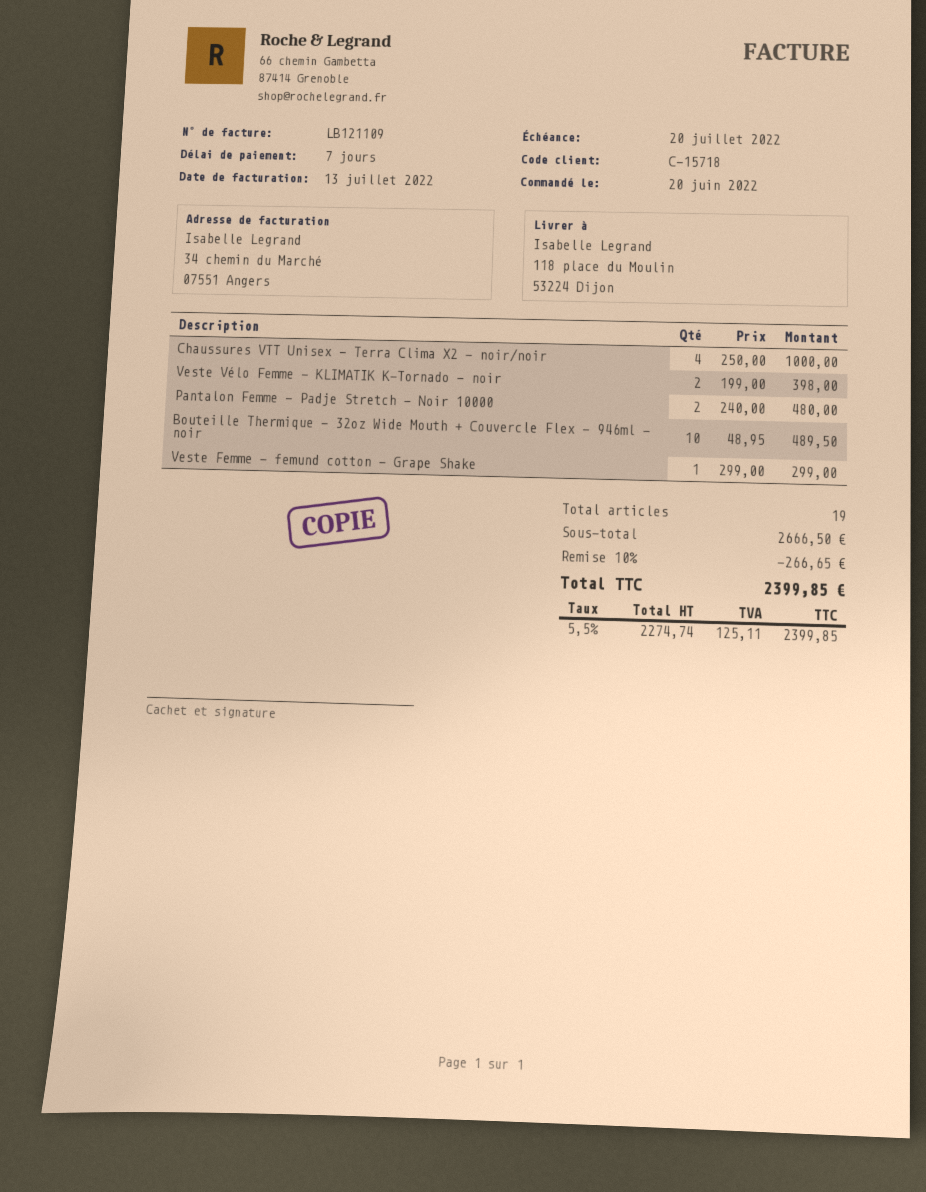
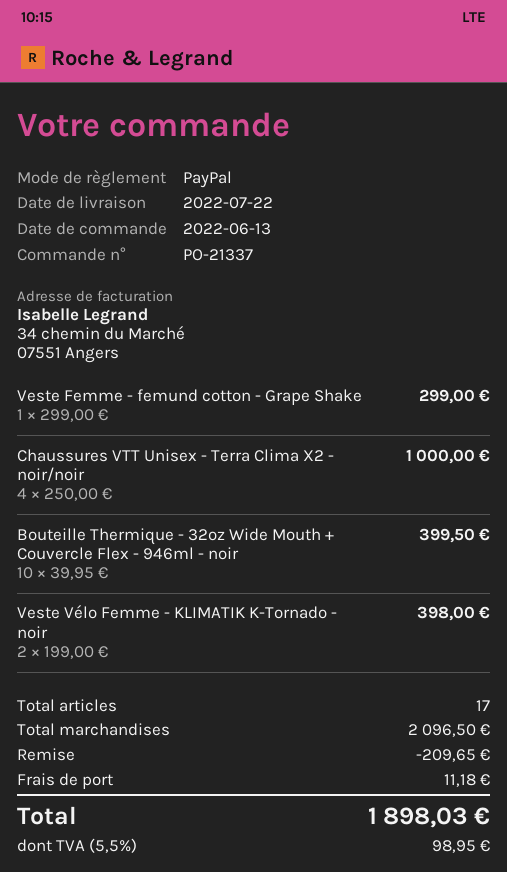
order date: 2022-06-20 -> 2022-06-13
Pantalon Femme - Padje Stretch - Noir 10000: 2 x 240.00 = 480.00 -> none
Bouteille Thermique - 32oz Wide Mouth + Couvercle Flex - 946ml - noir: 10 x 48.95 = 489.50 -> 10 x 39.95 = 399.50
total quantity: 19 -> 17
subtotal: 2666.50 -> 2096.50
discount: 266.65 -> 209.65
shipping: none -> 11.18
tax: 5.5% = 125.11 -> 5.5% = 98.95
total: 2399.85 -> 1898.03

